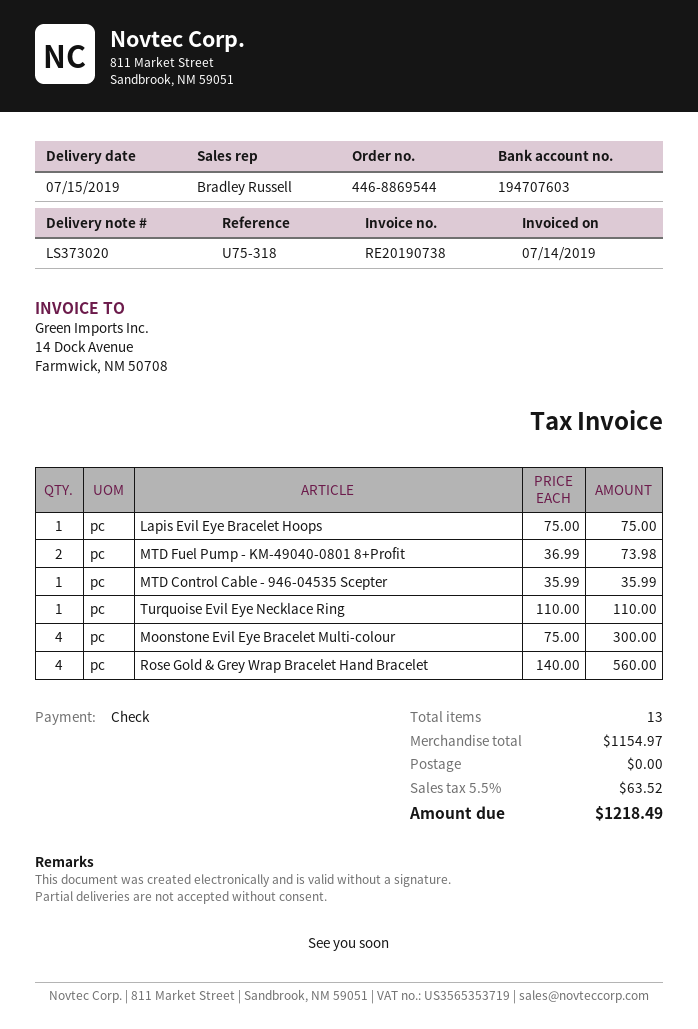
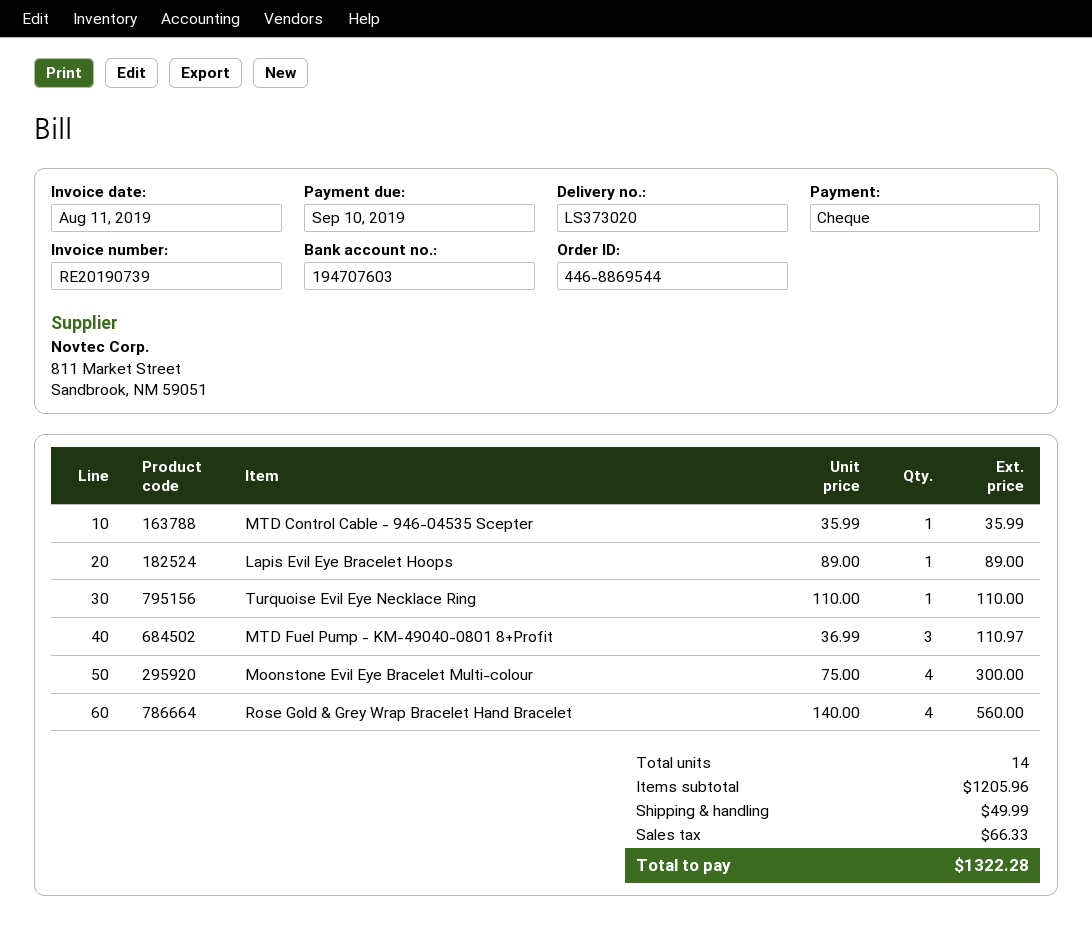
invoice number: RE20190738 -> RE20190739
invoice date: 2019-07-14 -> 2019-08-11
Lapis Evil Eye Bracelet Hoops: 1 x 75.00 = 75.00 -> 1 x 89.00 = 89.00
MTD Fuel Pump - KM-49040-0801 8+Profit: 2 x 36.99 = 73.98 -> 3 x 36.99 = 110.97
total quantity: 13 -> 14
subtotal: 1154.97 -> 1205.96
shipping: 0.00 -> 49.99
tax: 63.52 -> 66.33
total: 1218.49 -> 1322.28

